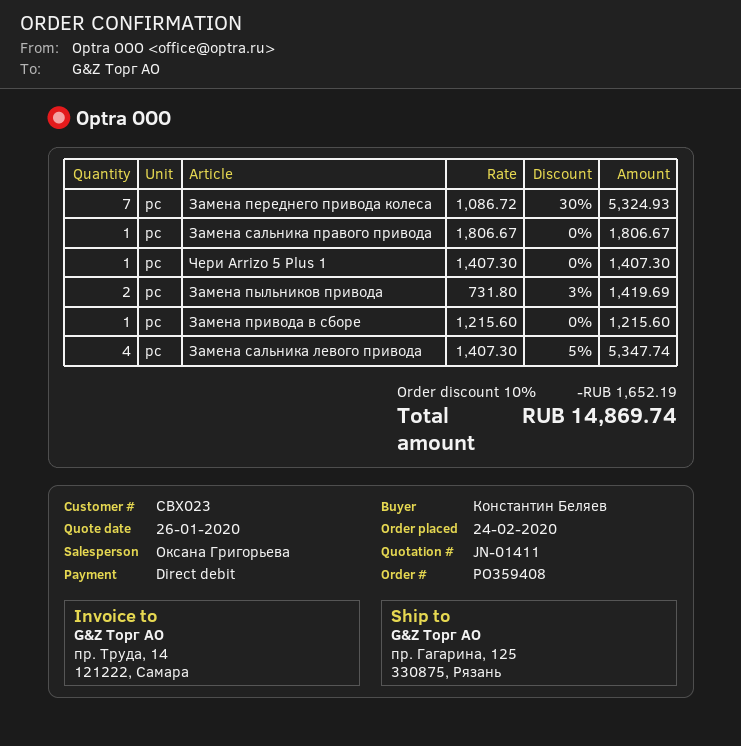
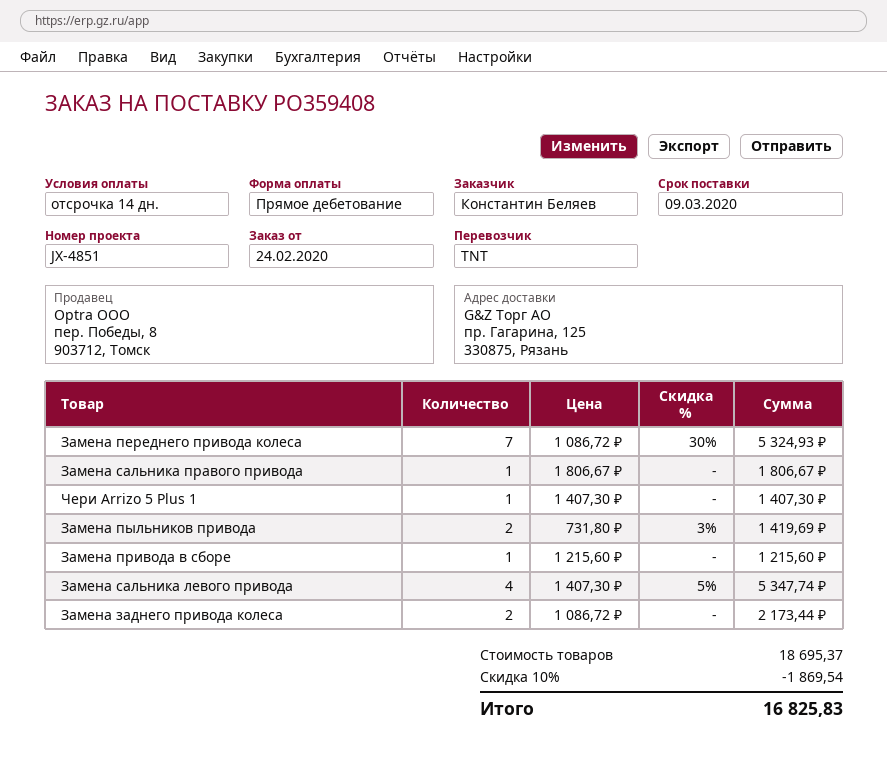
Замена заднего привода колеса: none -> 2 x 1086.72 = 2173.44
discount: 10% = 1652.19 -> 10% = 1869.54
total: 14869.74 -> 16825.83

